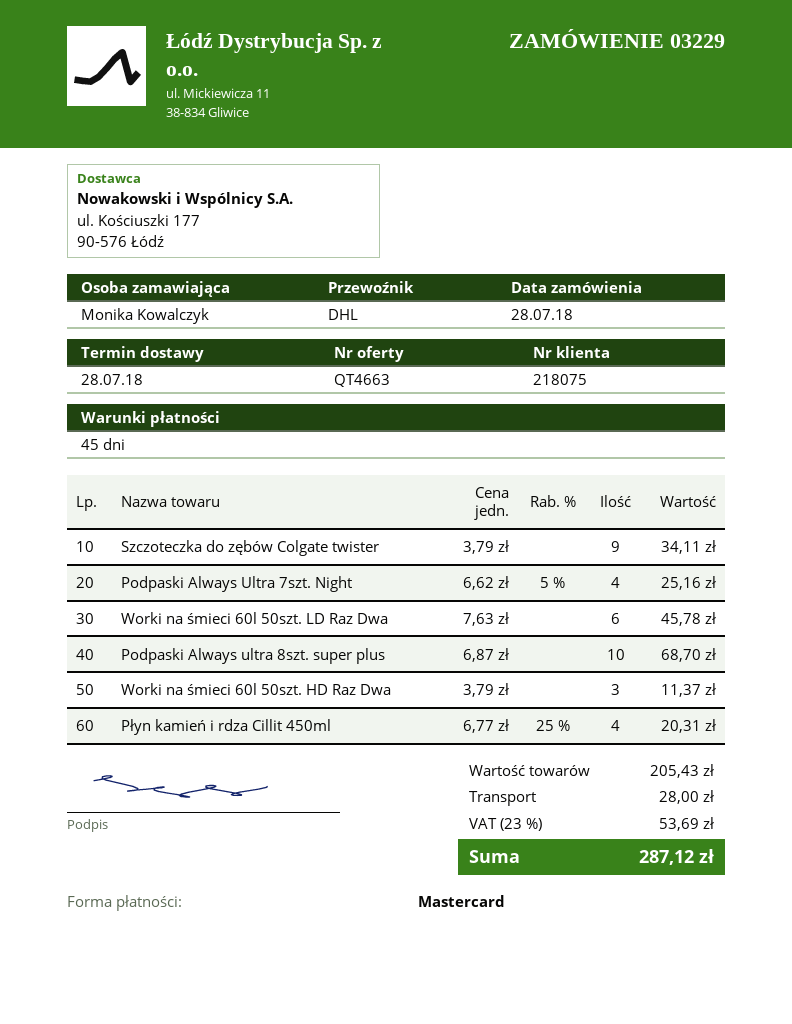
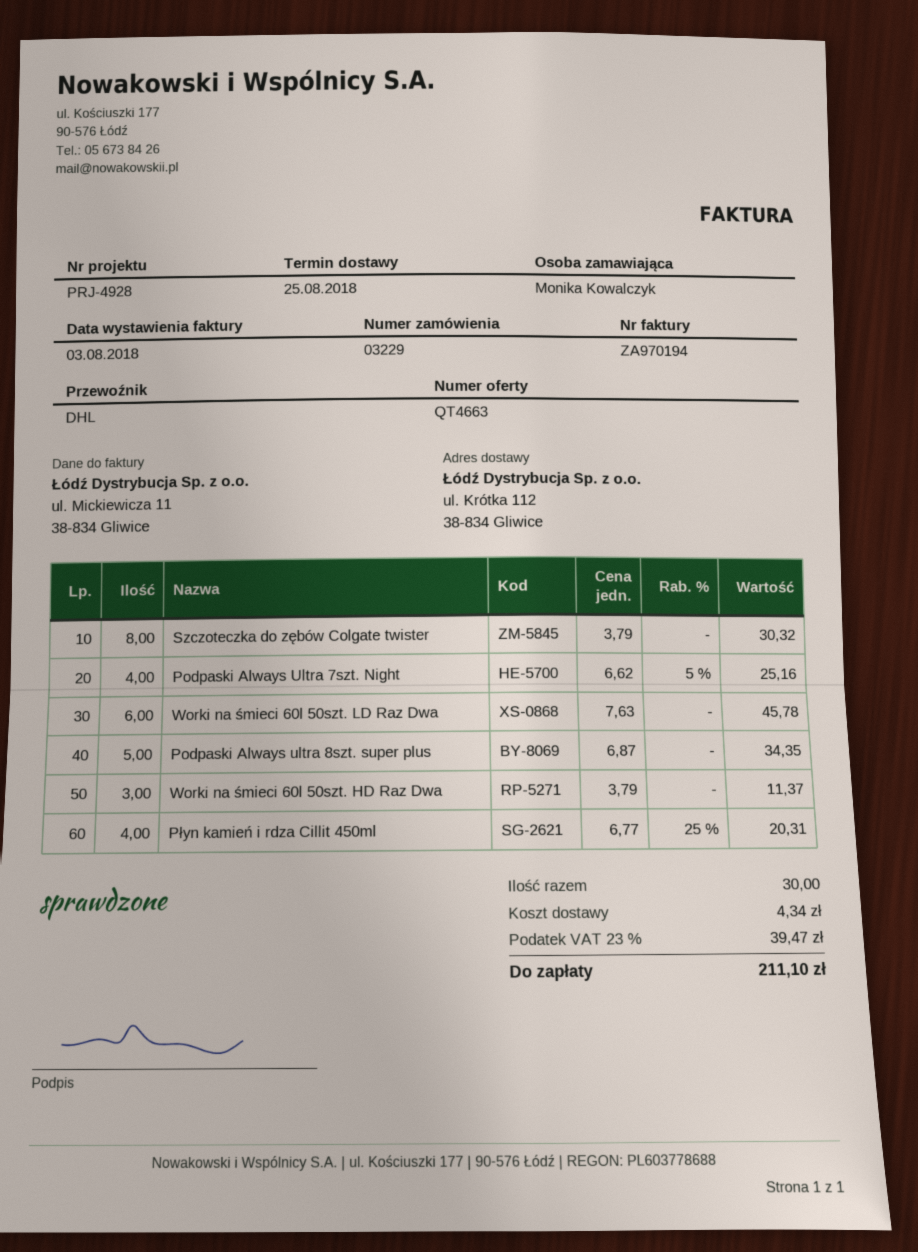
delivery date: 2018-07-28 -> 2018-08-25
Szczoteczka do zębów Colgate twister: 9 x 3.79 = 34.11 -> 8 x 3.79 = 30.32
Podpaski Always ultra 8szt. super plus: 10 x 6.87 = 68.70 -> 5 x 6.87 = 34.35
shipping: 28.00 -> 4.34
tax: 23% = 53.69 -> 23% = 39.47
total: 287.12 -> 211.10

